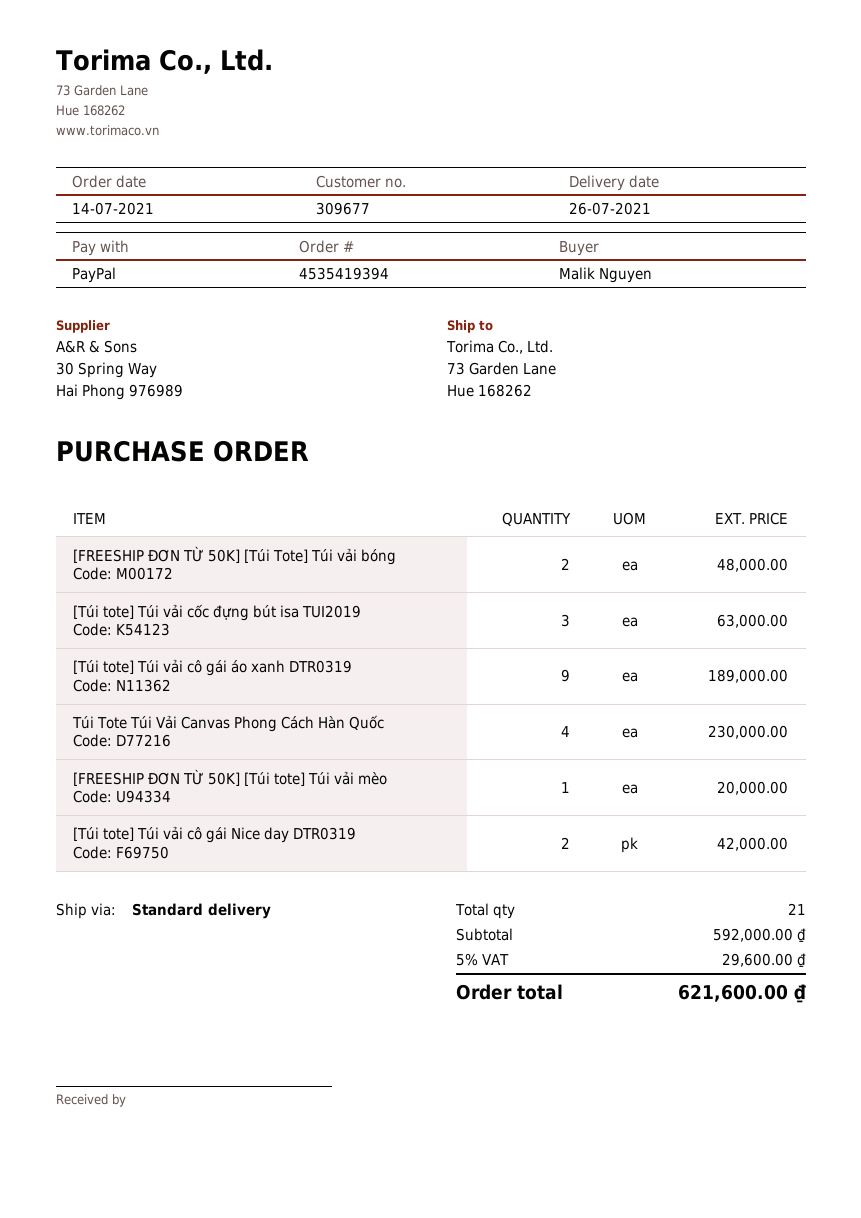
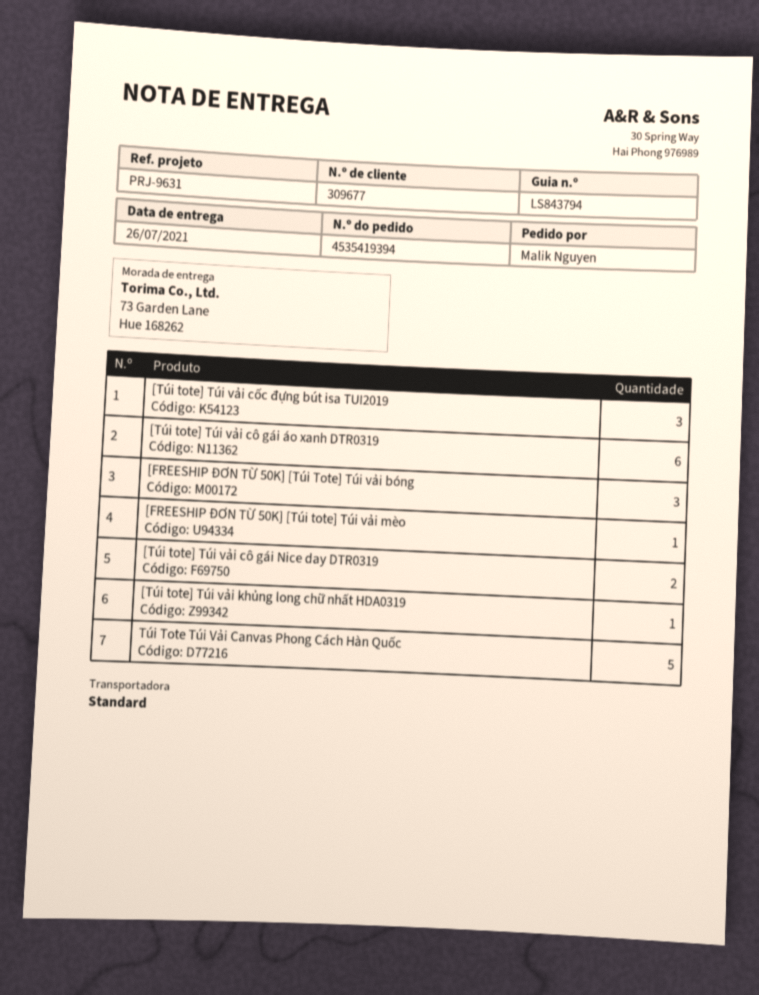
[FREESHIP ĐƠN TỪ 50K] [Túi Tote] Túi vải bóng: 2 -> 3
[Túi tote] Túi vải cô gái áo xanh DTR0319: 9 -> 6
Túi Tote Túi Vải Canvas Phong Cách Hàn Quốc: 4 -> 5
[Túi tote] Túi vải khủng long chữ nhất HDA0319: none -> 1

